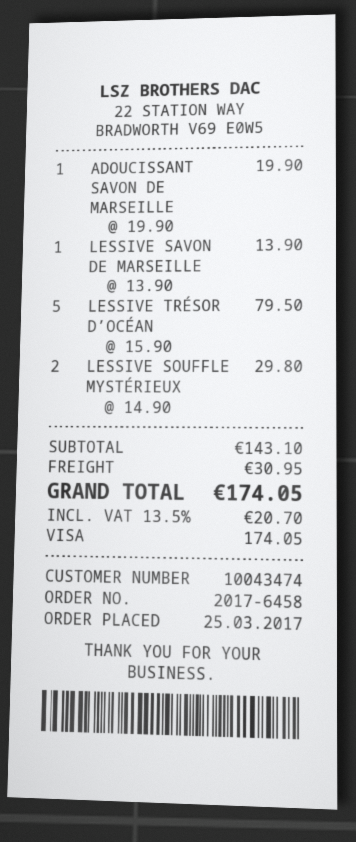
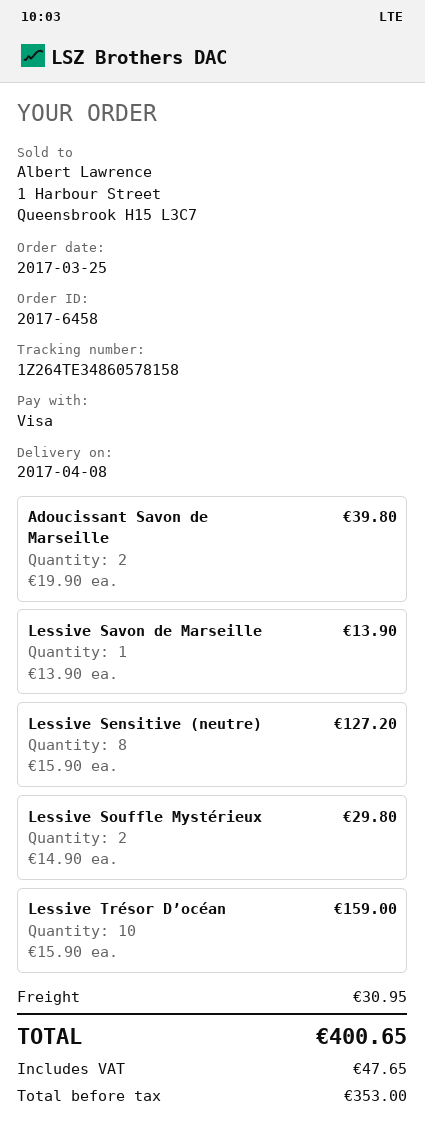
ADOUCISSANT SAVON DE MARSEILLE: 1 x 19.90 = 19.90 -> 2 x 19.90 = 39.80
LESSIVE TRÉSOR D’OCÉAN: 5 x 15.90 = 79.50 -> 10 x 15.90 = 159.00
Lessive Sensitive (neutre): none -> 8 x 15.90 = 127.20
tax: 20.70 -> 47.65
total: 174.05 -> 400.65

